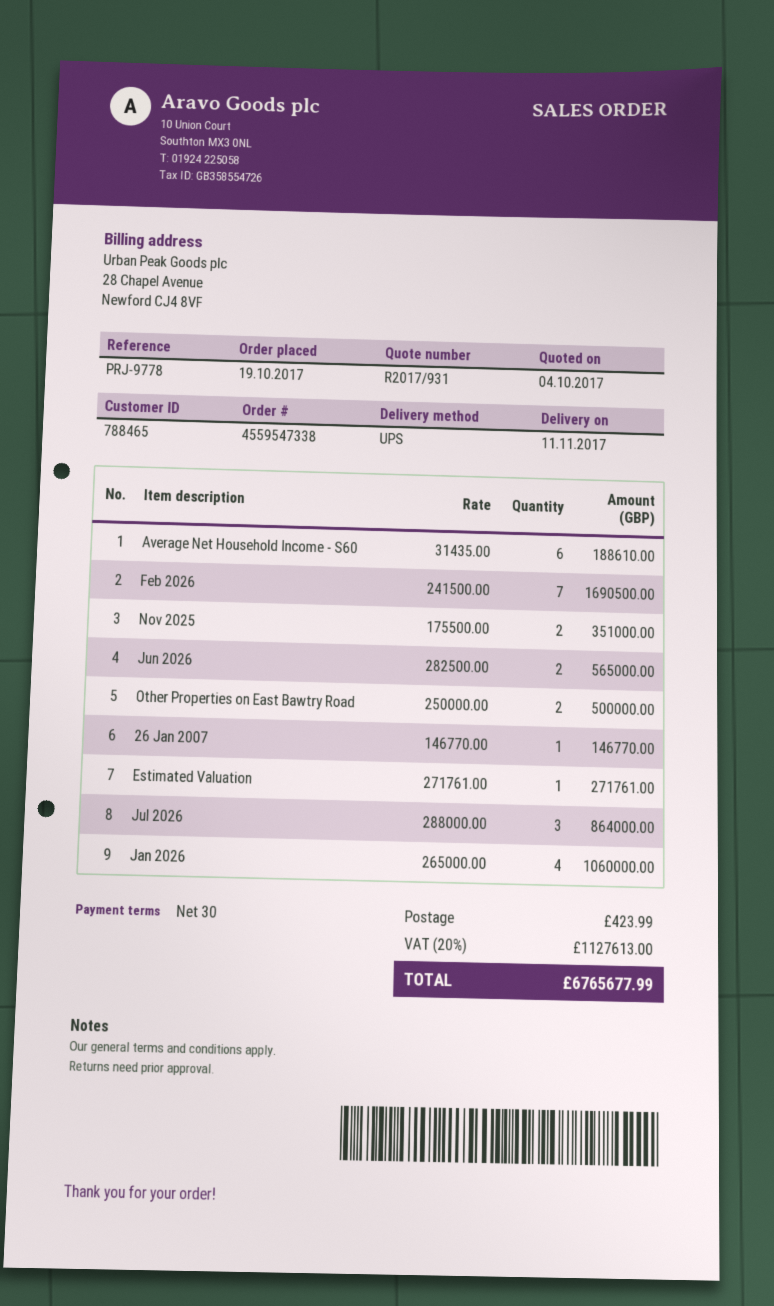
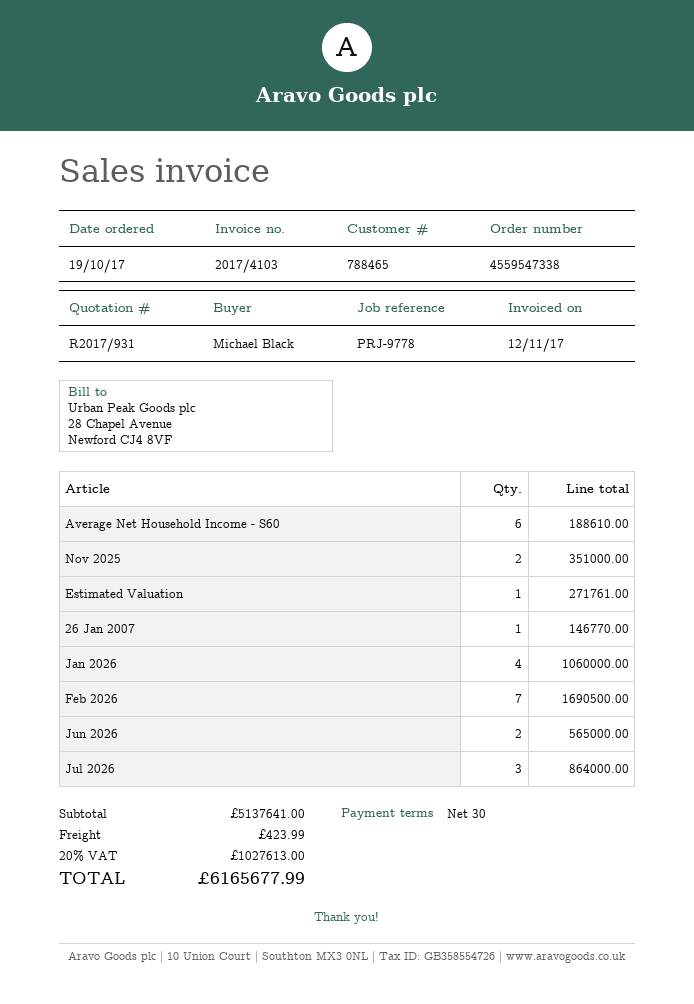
Other Properties on East Bawtry Road: 2 for 500000.00 -> none
tax: 20% = 1127613.00 -> 20% = 1027613.00
total: 6765677.99 -> 6165677.99

